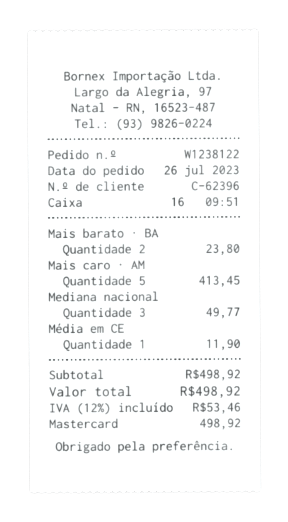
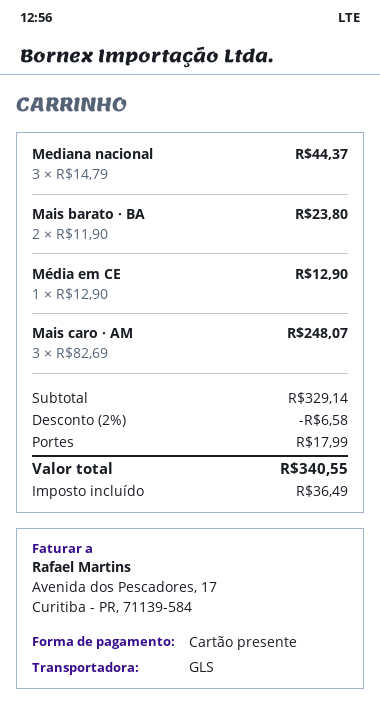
payment method: Mastercard -> gift card
Mais caro · AM: 5 for 413.45 -> 3 for 248.07
Mediana nacional: 3 for 49.77 -> 3 for 44.37
Média em CE: 1 for 11.90 -> 1 for 12.90
subtotal: 498.92 -> 329.14
discount: none -> 2% = 6.58
shipping: none -> 17.99
tax: 53.46 -> 36.49
total: 498.92 -> 340.55

